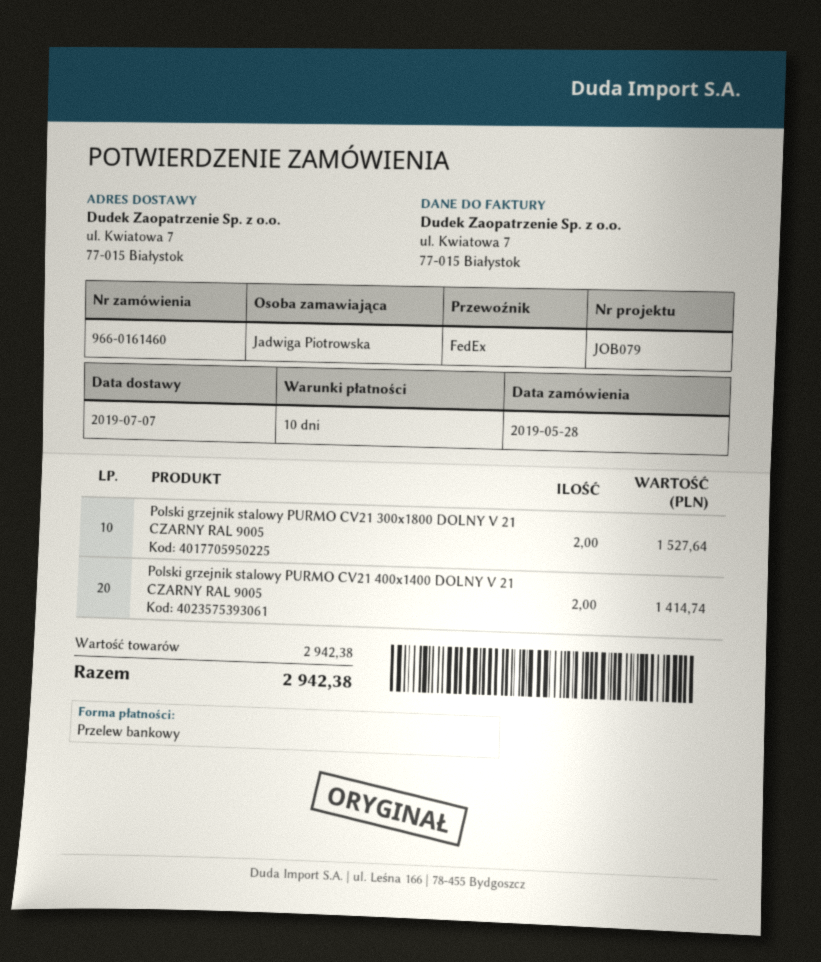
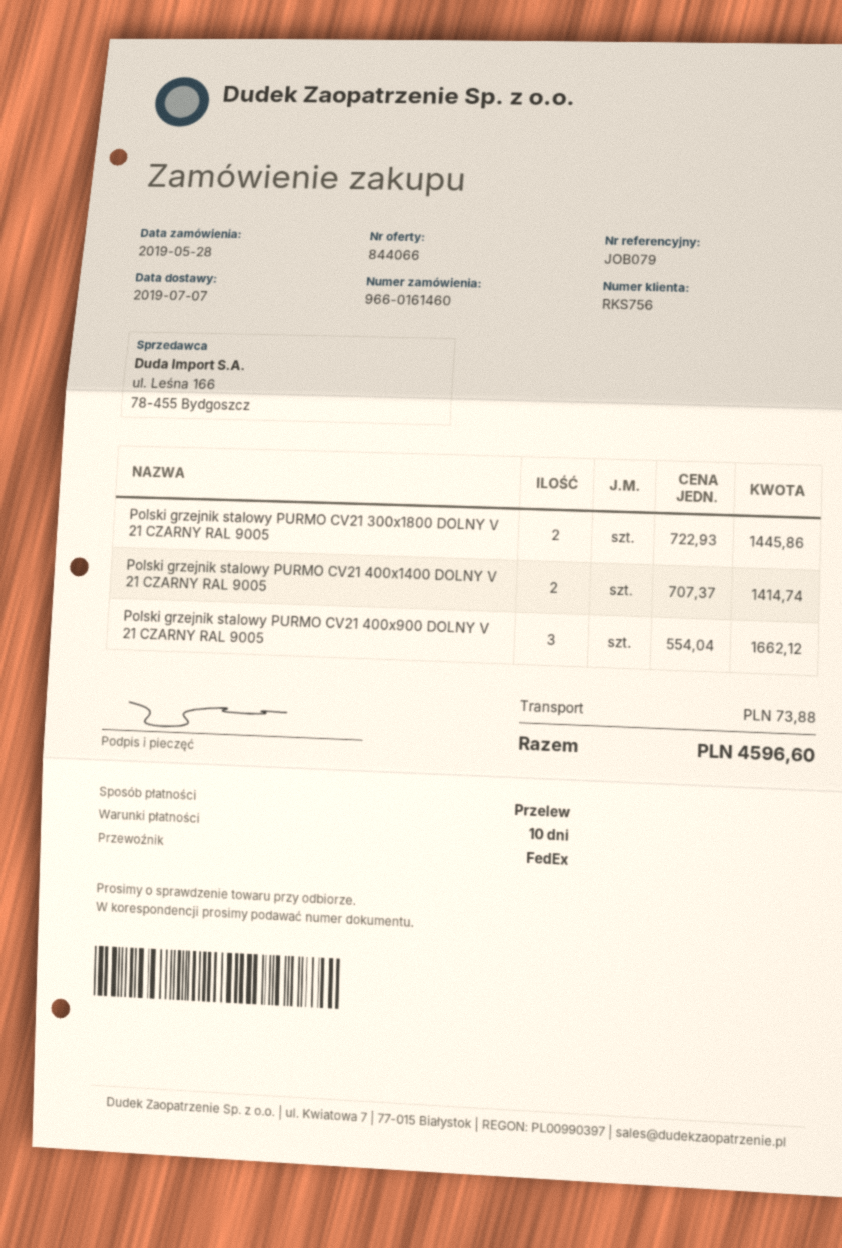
Polski grzejnik stalowy PURMO CV21 300x1800 DOLNY V 21 CZARNY RAL 9005: 2 for 1527.64 -> 2 for 1445.86
Polski grzejnik stalowy PURMO CV21 400x900 DOLNY V 21 CZARNY RAL 9005: none -> 3 for 1662.12
shipping: none -> 73.88
total: 2942.38 -> 4596.60

